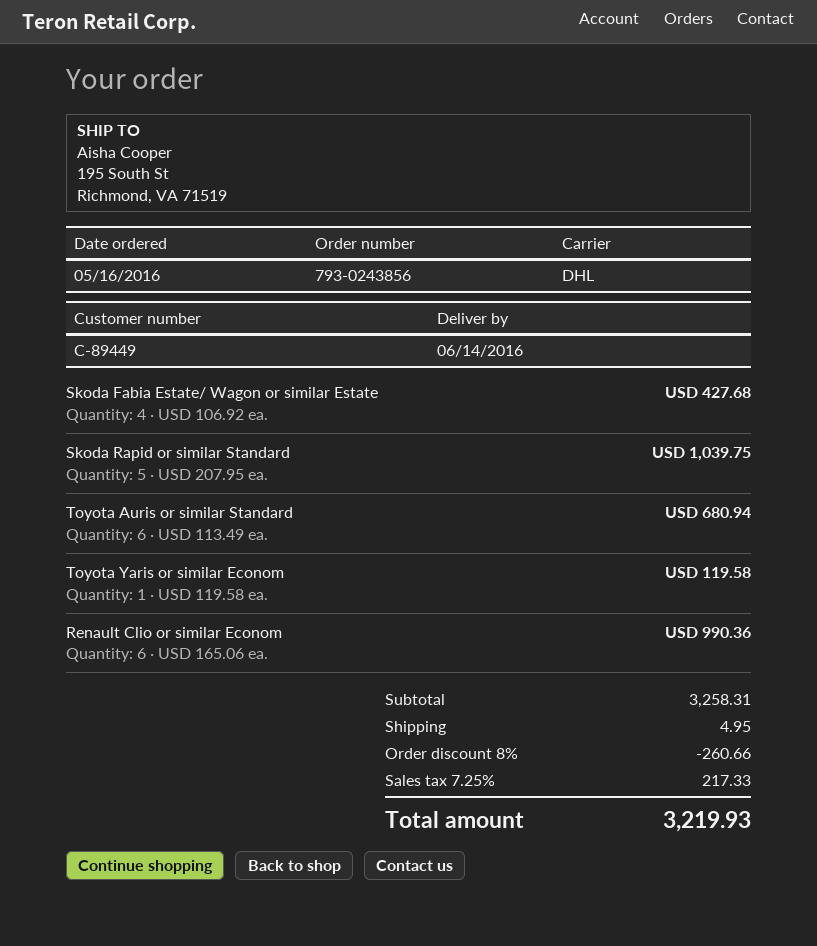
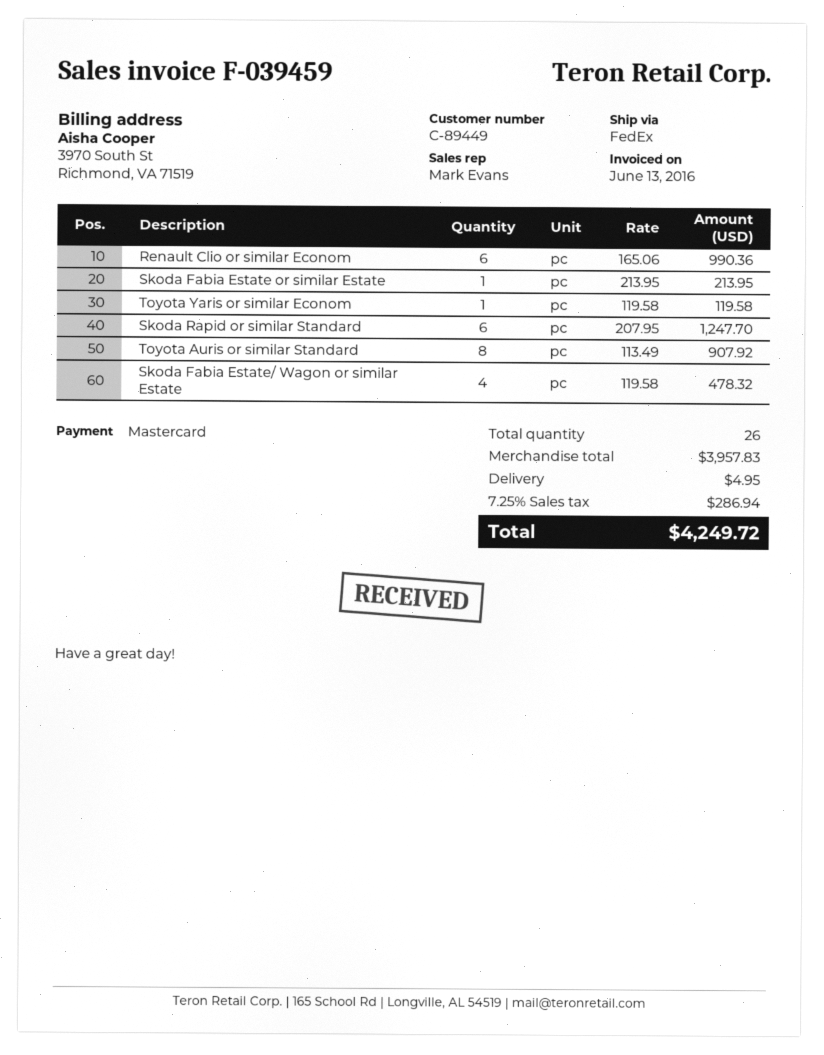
shipping method: DHL -> FedEx
Skoda Fabia Estate/ Wagon or similar Estate: 4 x 106.92 = 427.68 -> 4 x 119.58 = 478.32
Skoda Rapid or similar Standard: 5 x 207.95 = 1039.75 -> 6 x 207.95 = 1247.70
Toyota Auris or similar Standard: 6 x 113.49 = 680.94 -> 8 x 113.49 = 907.92
Skoda Fabia Estate or similar Estate: none -> 1 x 213.95 = 213.95
subtotal: 3258.31 -> 3957.83
discount: 8% = 260.66 -> none
tax: 7.25% = 217.33 -> 7.25% = 286.94
total: 3219.93 -> 4249.72

